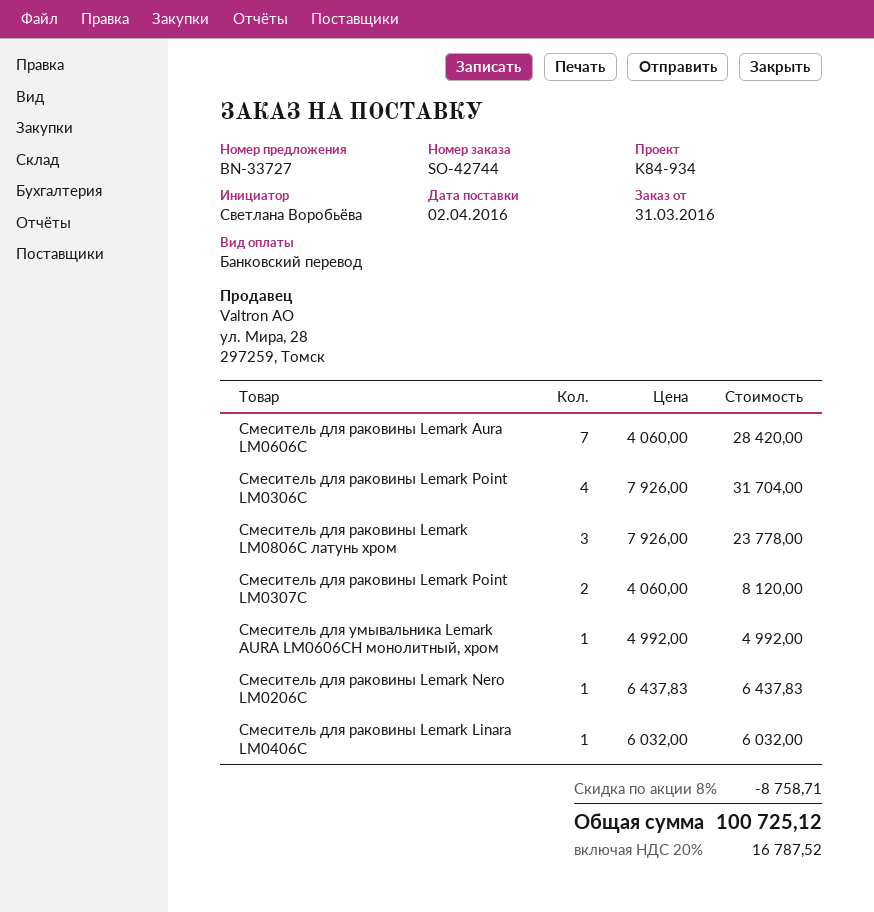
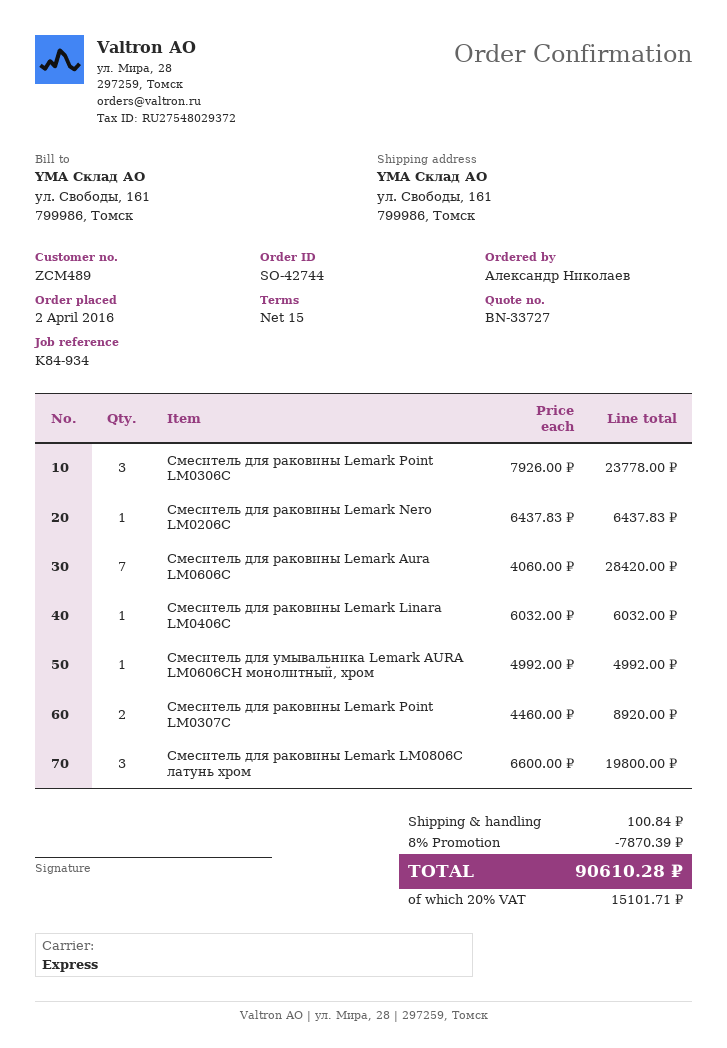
order date: 2016-03-31 -> 2016-04-02
ordered by: Светлана Воробьёва -> Александр Николаев
Смеситель для раковины Lemark Point LM0306C: 4 x 7926.00 = 31704.00 -> 3 x 7926.00 = 23778.00
Смеситель для раковины Lemark LM0806C латунь хром: 3 x 7926.00 = 23778.00 -> 3 x 6600.00 = 19800.00
Смеситель для раковины Lemark Point LM0307C: 2 x 4060.00 = 8120.00 -> 2 x 4460.00 = 8920.00
discount: 8% = 8758.71 -> 8% = 7870.39
shipping: none -> 100.84
tax: 20% = 16787.52 -> 20% = 15101.71
total: 100725.12 -> 90610.28

